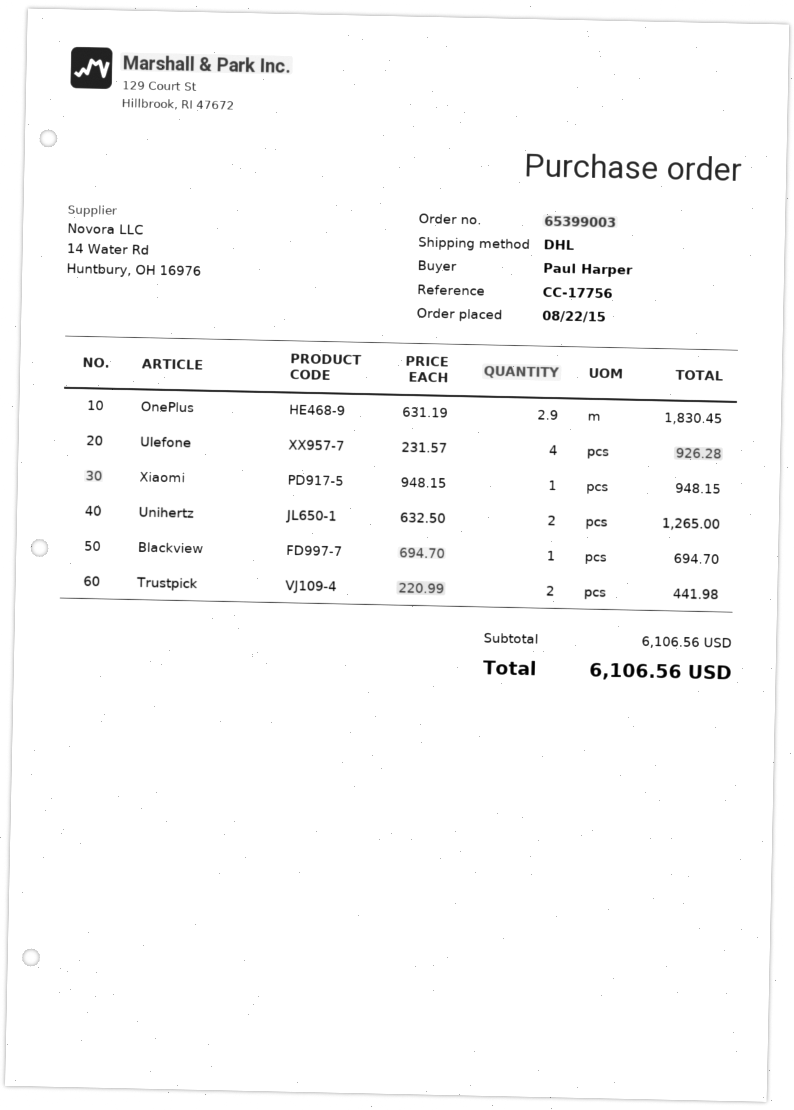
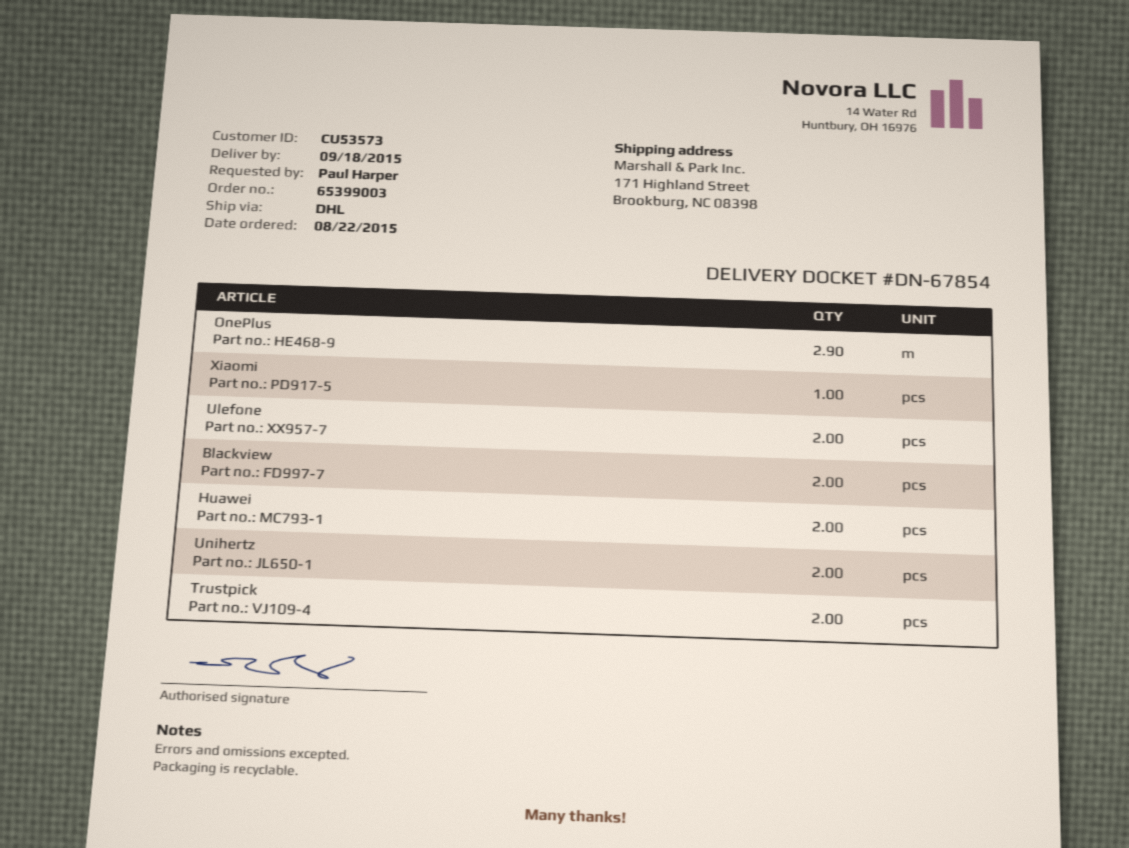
Ulefone: 4 -> 2
Blackview: 1 -> 2
Huawei: none -> 2

